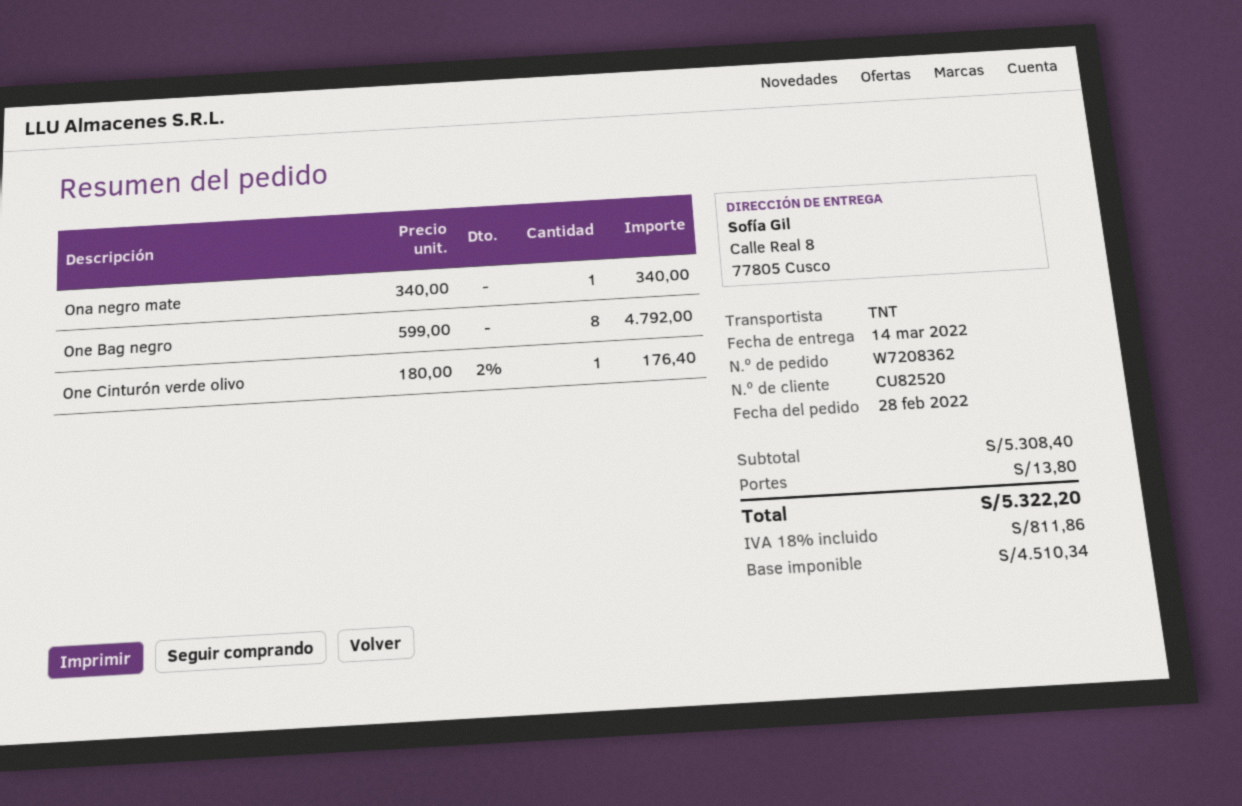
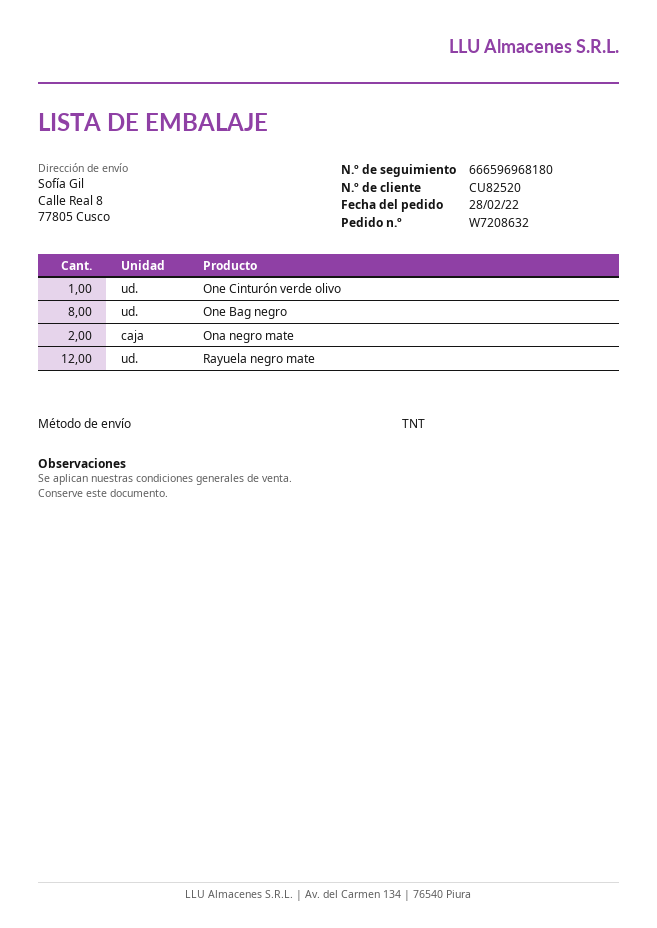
order number: W7208362 -> W7208632
Ona negro mate: 1 -> 2
Rayuela negro mate: none -> 12

